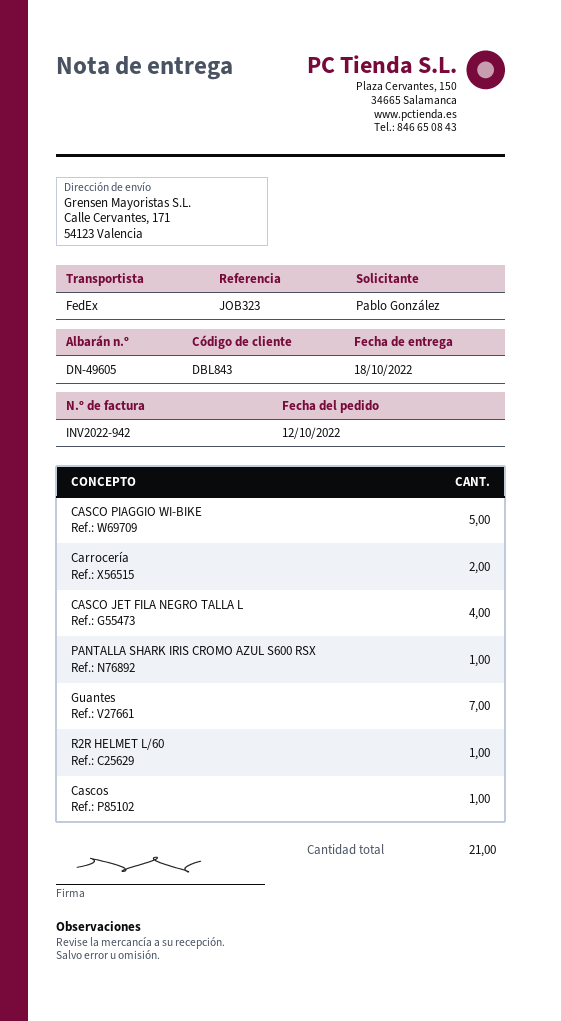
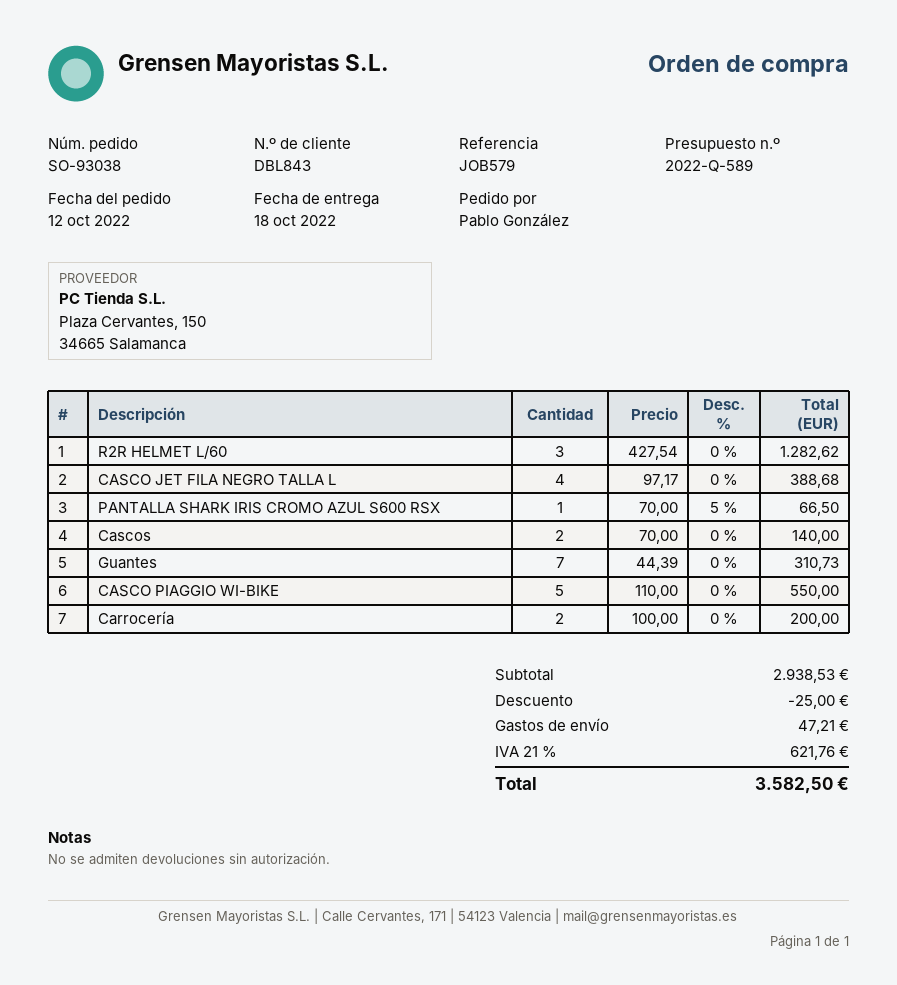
reference: JOB323 -> JOB579
R2R HELMET L/60: 1 -> 3
Cascos: 1 -> 2

